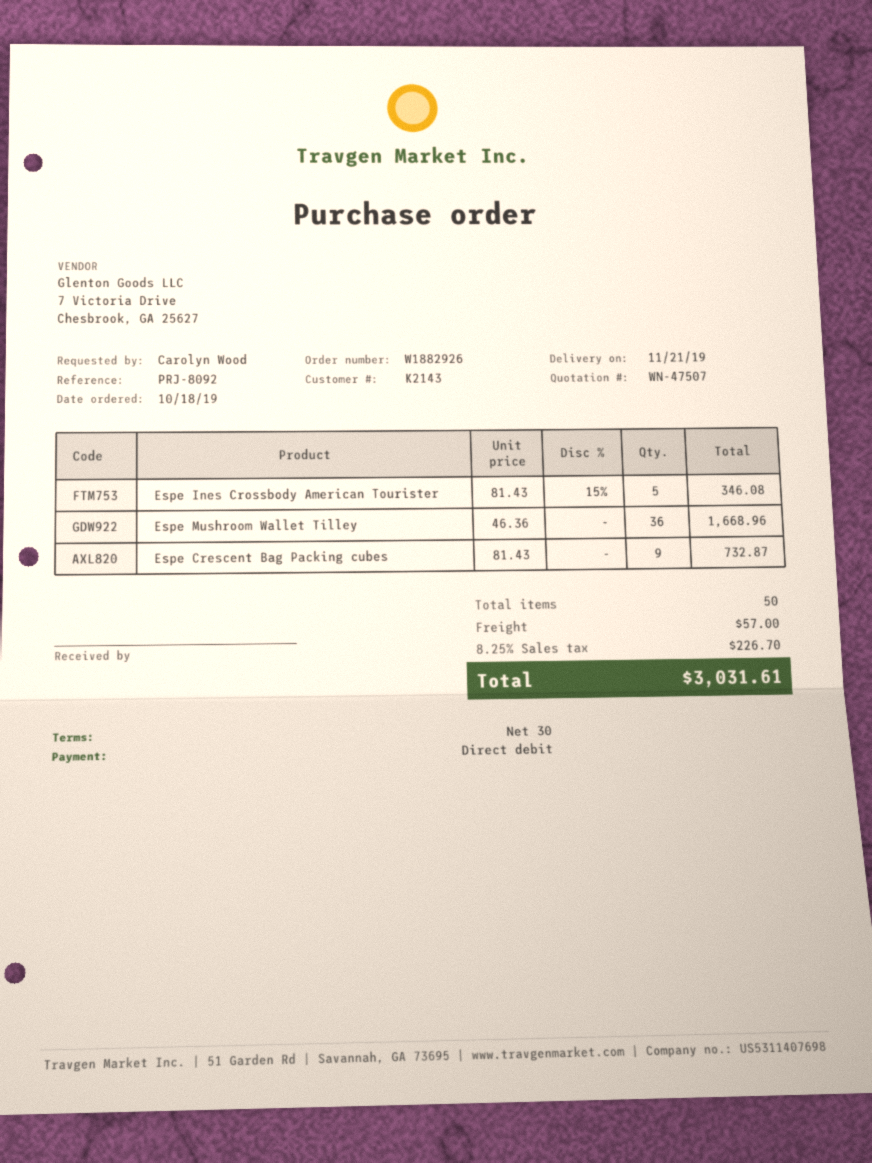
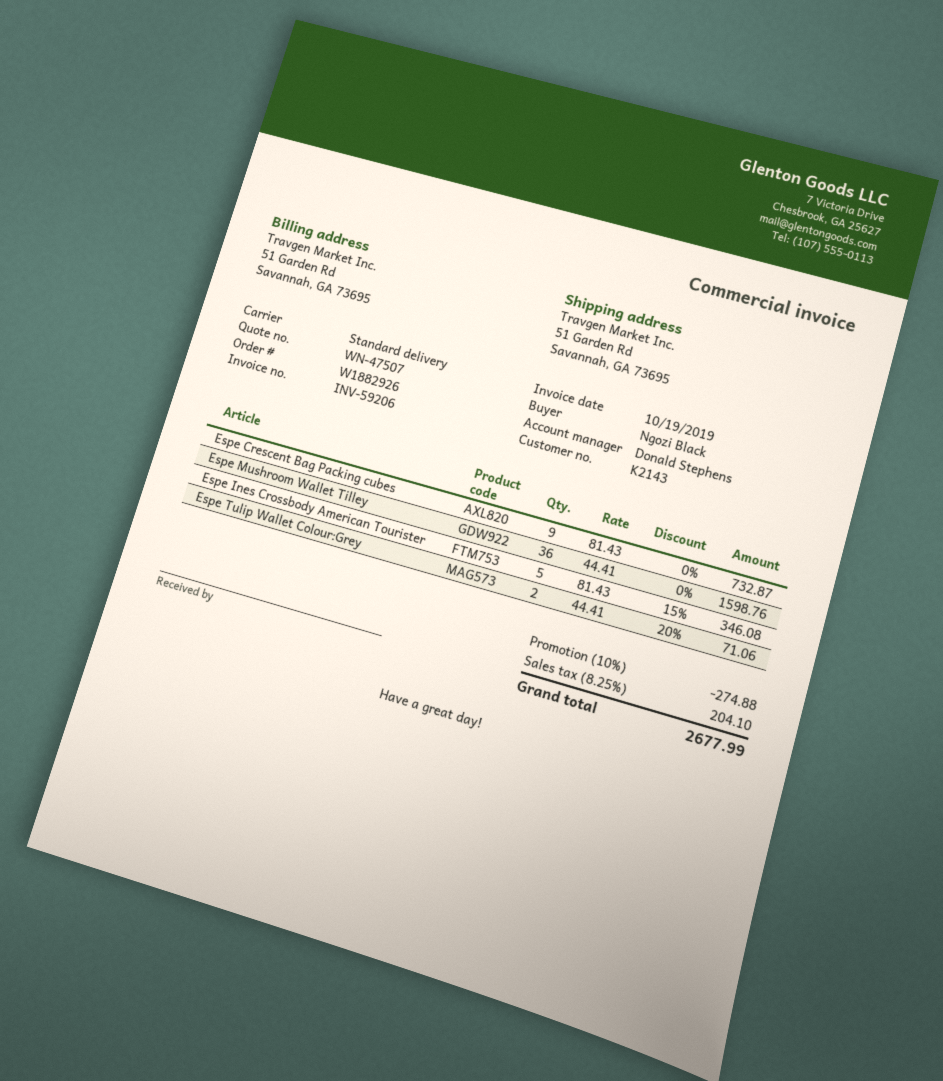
ordered by: Carolyn Wood -> Ngozi Black
Espe Mushroom Wallet Tilley: 36 x 46.36 = 1668.96 -> 36 x 44.41 = 1598.76
Espe Tulip Wallet Colour:Grey: none -> 2 x 44.41 - 20% = 71.06
discount: none -> 10% = 274.88
shipping: 57.00 -> none
tax: 8.25% = 226.70 -> 8.25% = 204.10
total: 3031.61 -> 2677.99

